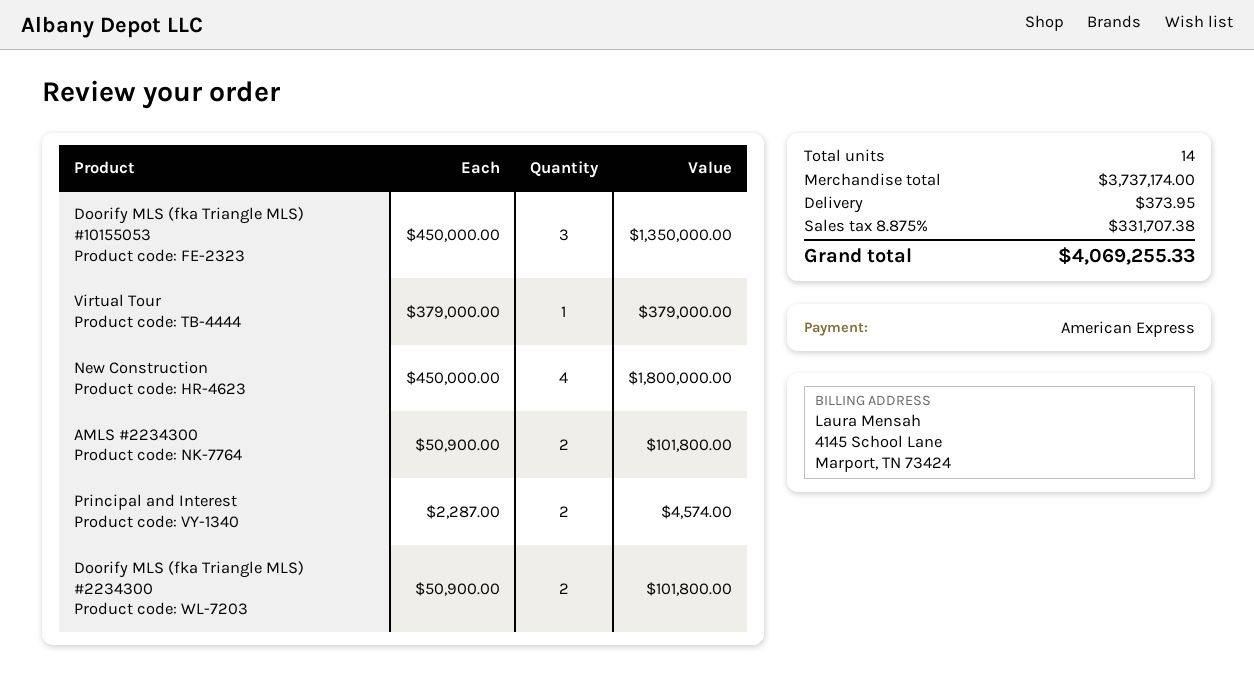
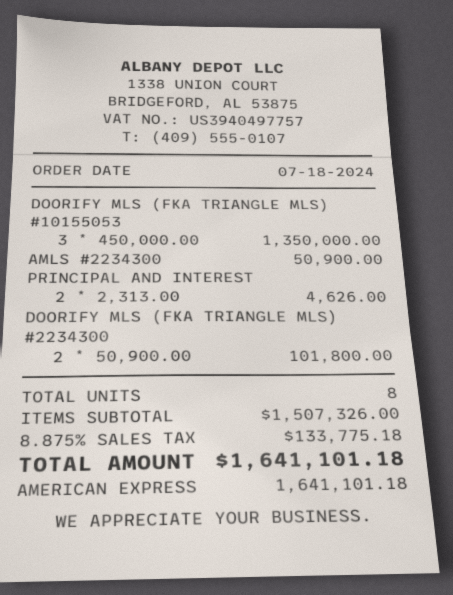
Virtual Tour: 1 x 379000.00 = 379000.00 -> none
New Construction: 4 x 450000.00 = 1800000.00 -> none
AMLS #2234300: 2 x 50900.00 = 101800.00 -> 1 x 50900.00 = 50900.00
Principal and Interest: 2 x 2287.00 = 4574.00 -> 2 x 2313.00 = 4626.00
total quantity: 14 -> 8
subtotal: 3737174.00 -> 1507326.00
shipping: 373.95 -> none
tax: 8.875% = 331707.38 -> 8.875% = 133775.18
total: 4069255.33 -> 1641101.18

